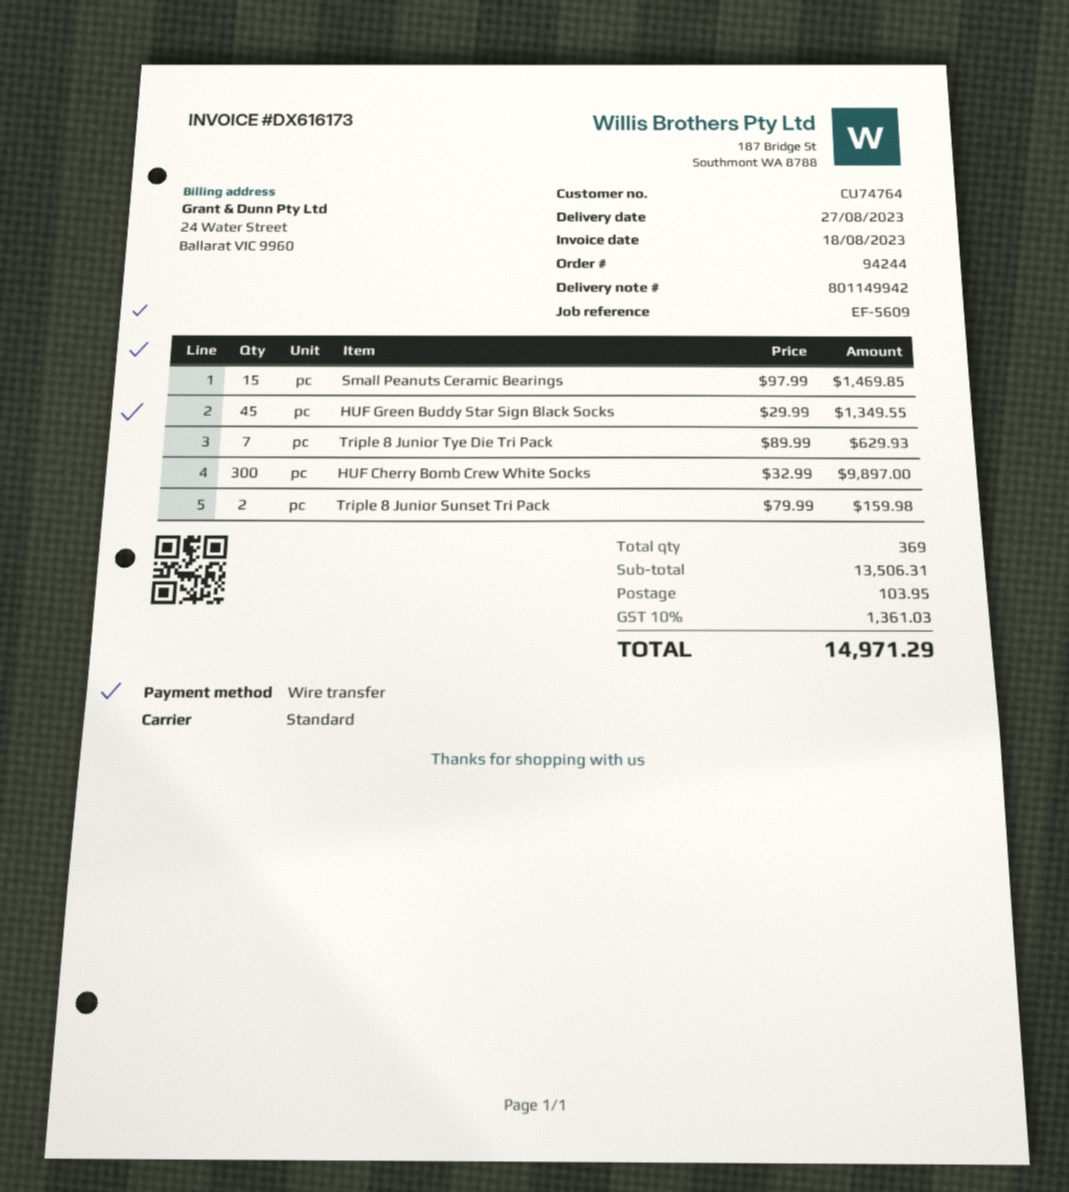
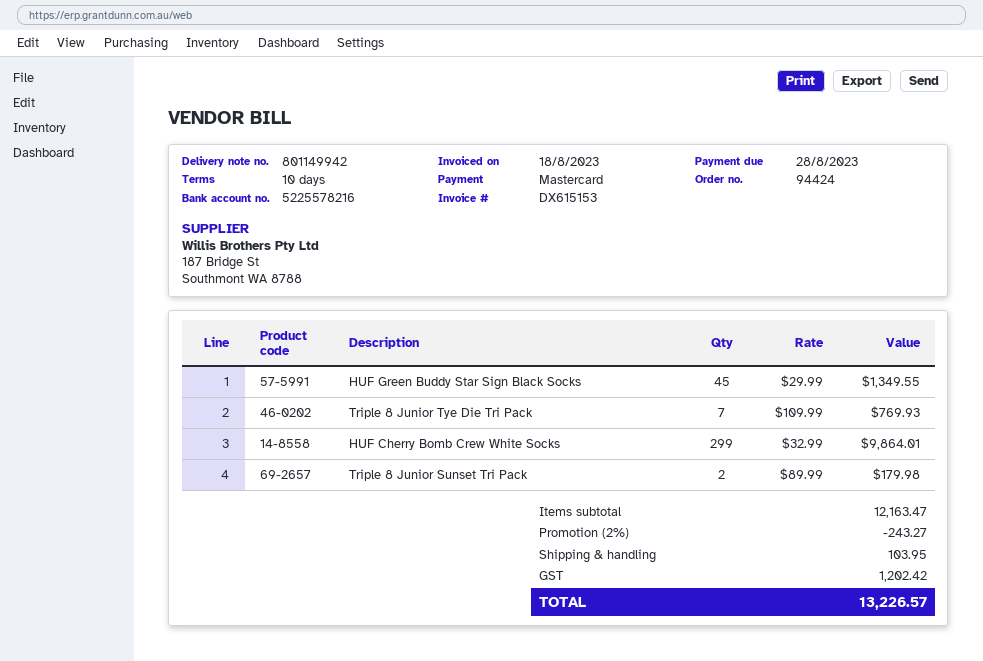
order number: 94244 -> 94424
invoice number: DX616173 -> DX615153
payment method: bank transfer -> Mastercard
Small Peanuts Ceramic Bearings: 15 x 97.99 = 1469.85 -> none
Triple 8 Junior Tye Die Tri Pack: 7 x 89.99 = 629.93 -> 7 x 109.99 = 769.93
HUF Cherry Bomb Crew White Socks: 300 x 32.99 = 9897.00 -> 299 x 32.99 = 9864.01
Triple 8 Junior Sunset Tri Pack: 2 x 79.99 = 159.98 -> 2 x 89.99 = 179.98
subtotal: 13506.31 -> 12163.47
discount: none -> 2% = 243.27
tax: 1361.03 -> 1202.42
total: 14971.29 -> 13226.57

